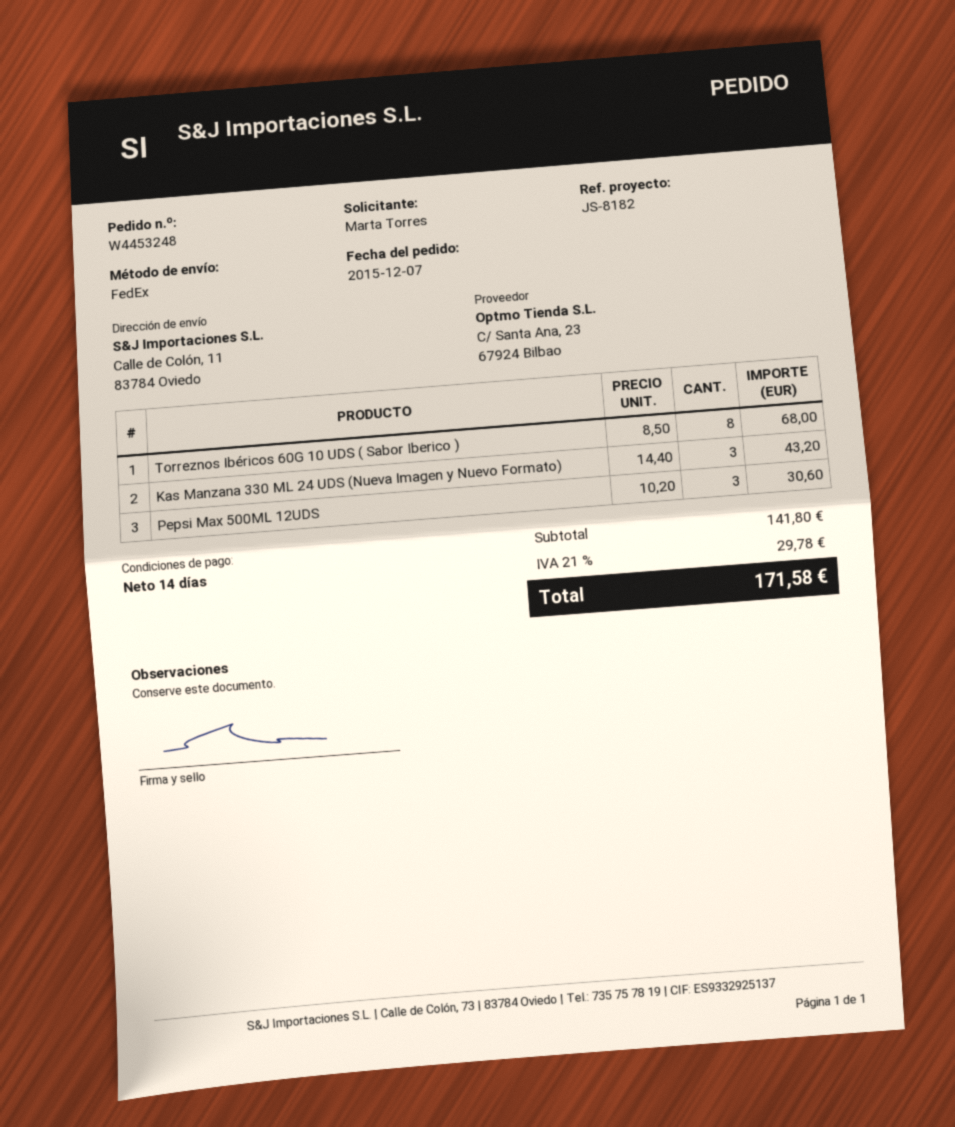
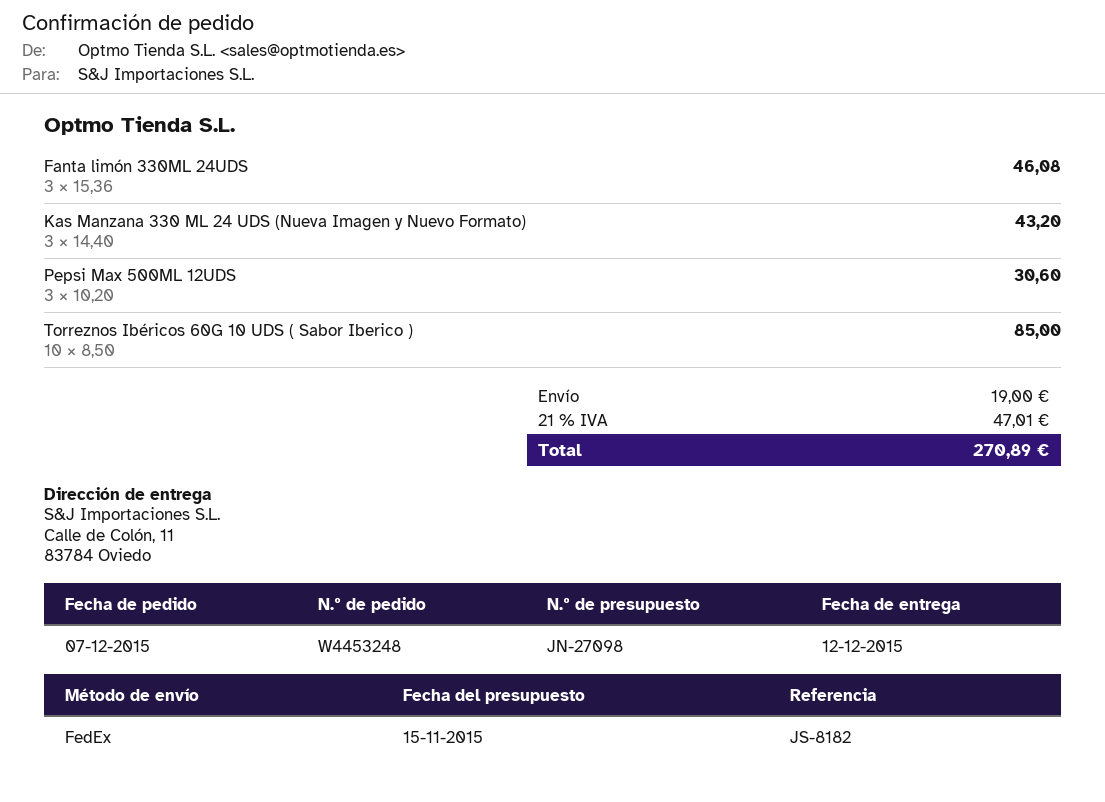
Torreznos Ibéricos 60G 10 UDS ( Sabor Iberico ): 8 x 8.50 = 68.00 -> 10 x 8.50 = 85.00
Fanta limón 330ML 24UDS: none -> 3 x 15.36 = 46.08
shipping: none -> 19.00
tax: 21% = 29.78 -> 21% = 47.01
total: 171.58 -> 270.89

